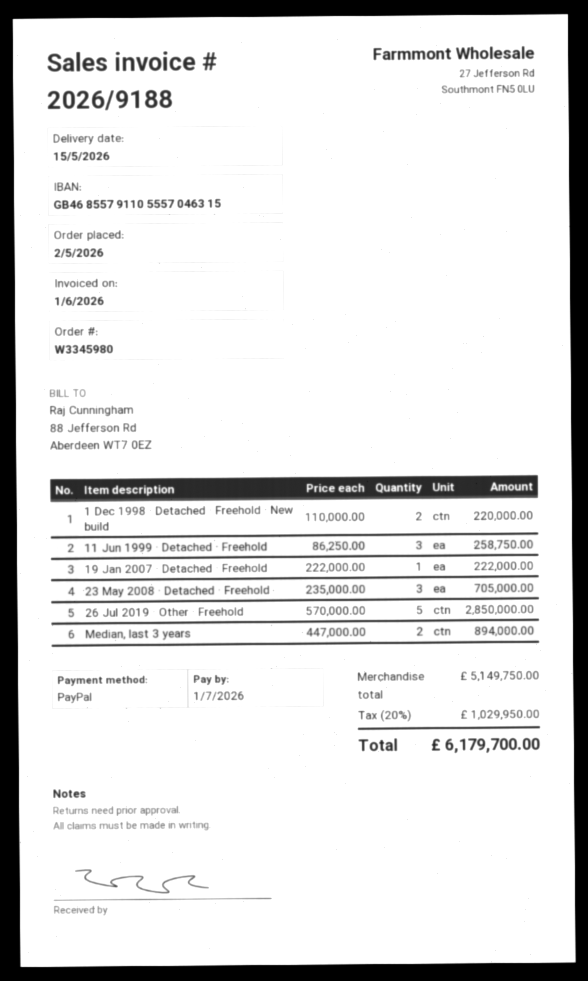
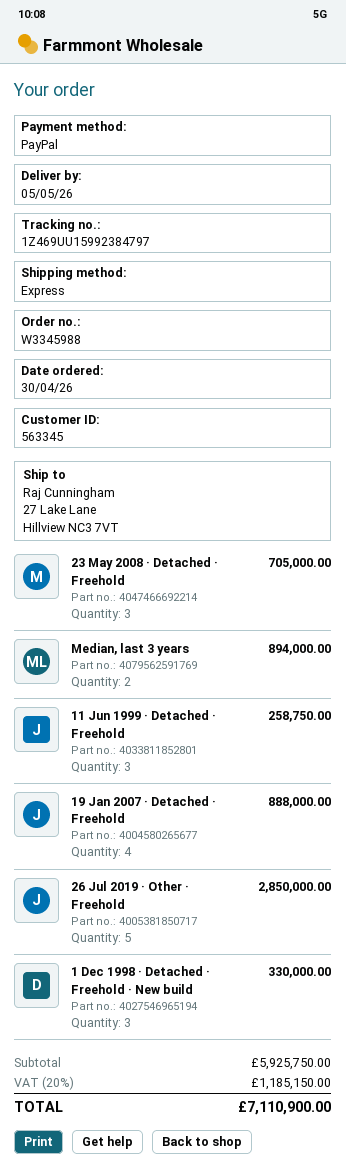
order number: W3345980 -> W3345988
order date: 2026-05-02 -> 2026-04-30
delivery date: 2026-05-15 -> 2026-05-05
1 Dec 1998 · Detached · Freehold · New build: 2 for 220000.00 -> 3 for 330000.00
19 Jan 2007 · Detached · Freehold: 1 for 222000.00 -> 4 for 888000.00
subtotal: 5149750.00 -> 5925750.00
tax: 20% = 1029950.00 -> 20% = 1185150.00
total: 6179700.00 -> 7110900.00

